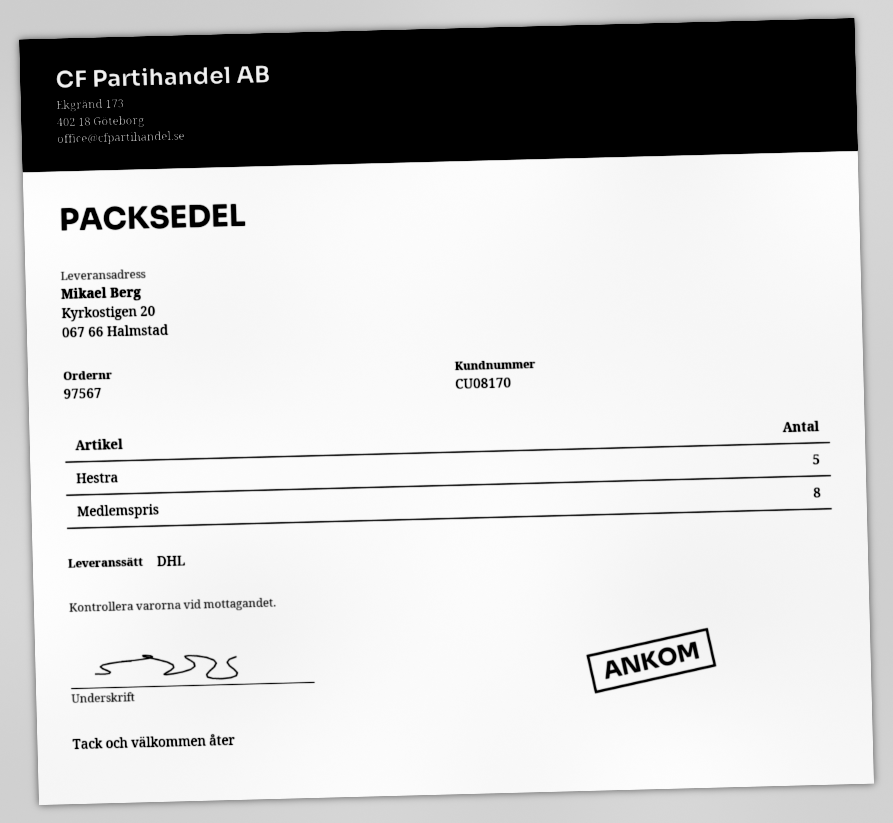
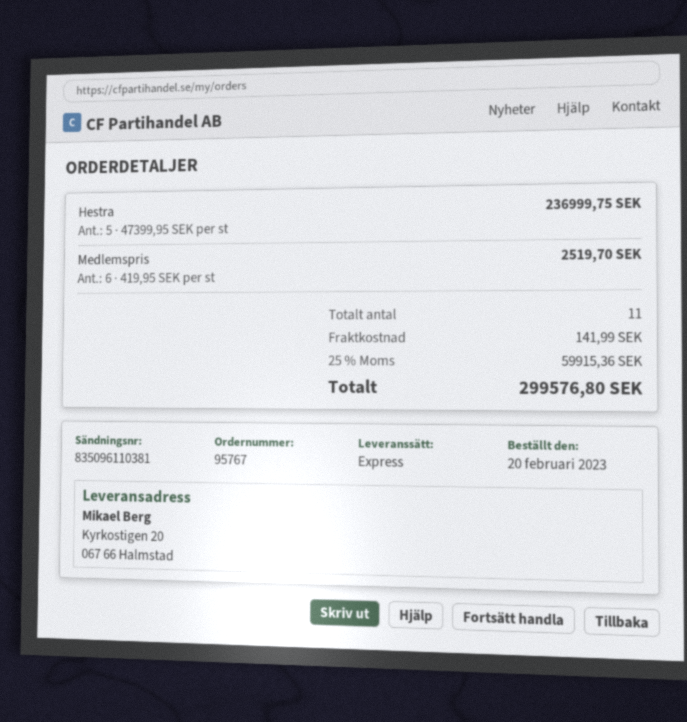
order number: 97567 -> 95767
shipping method: DHL -> express
Medlemspris: 8 -> 6

